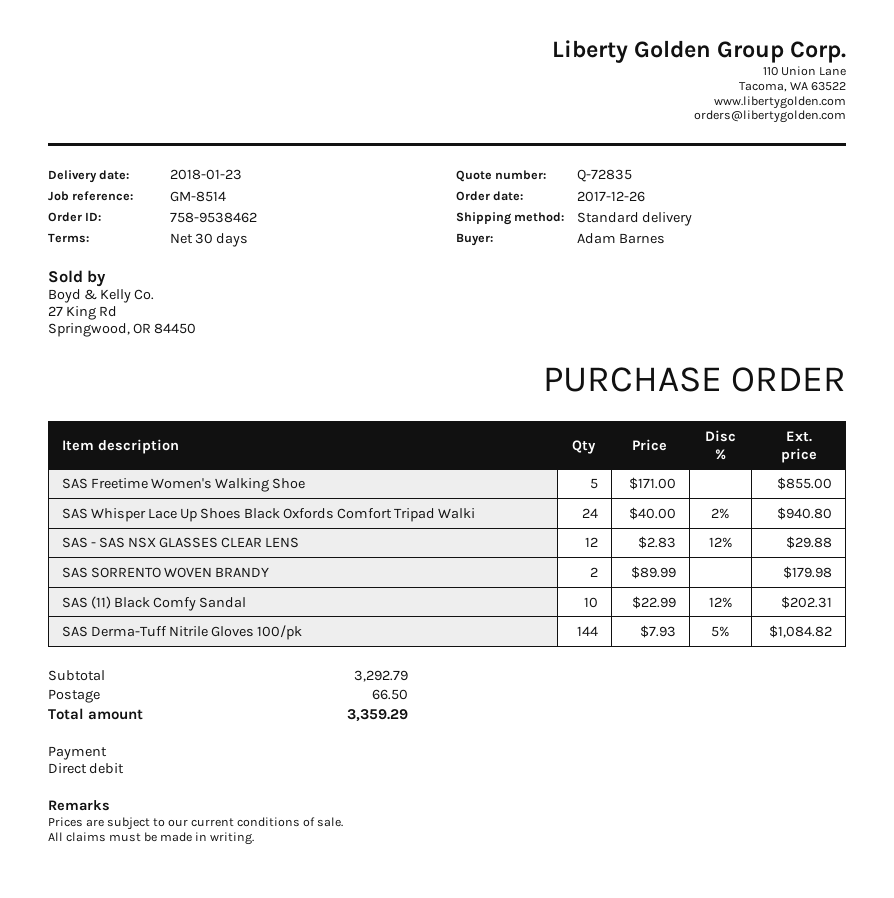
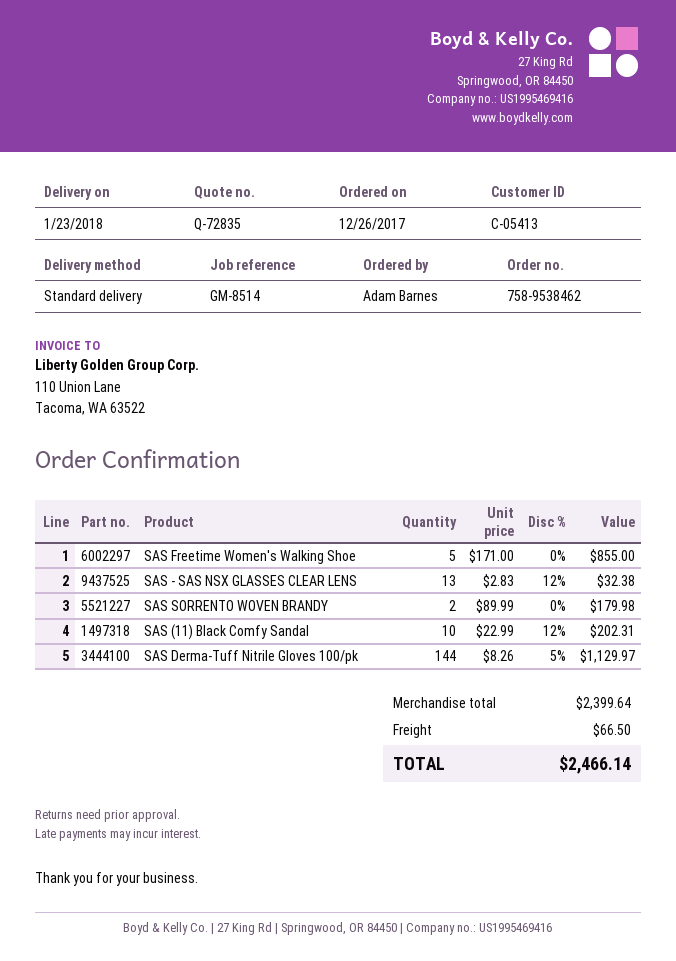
SAS Whisper Lace Up Shoes Black Oxfords Comfort Tripad Walki: 24 x 40.00 - 2% = 940.80 -> none
SAS - SAS NSX GLASSES CLEAR LENS: 12 x 2.83 - 12% = 29.88 -> 13 x 2.83 - 12% = 32.38
SAS Derma-Tuff Nitrile Gloves 100/pk: 144 x 7.93 - 5% = 1084.82 -> 144 x 8.26 - 5% = 1129.97
subtotal: 3292.79 -> 2399.64
total: 3359.29 -> 2466.14

